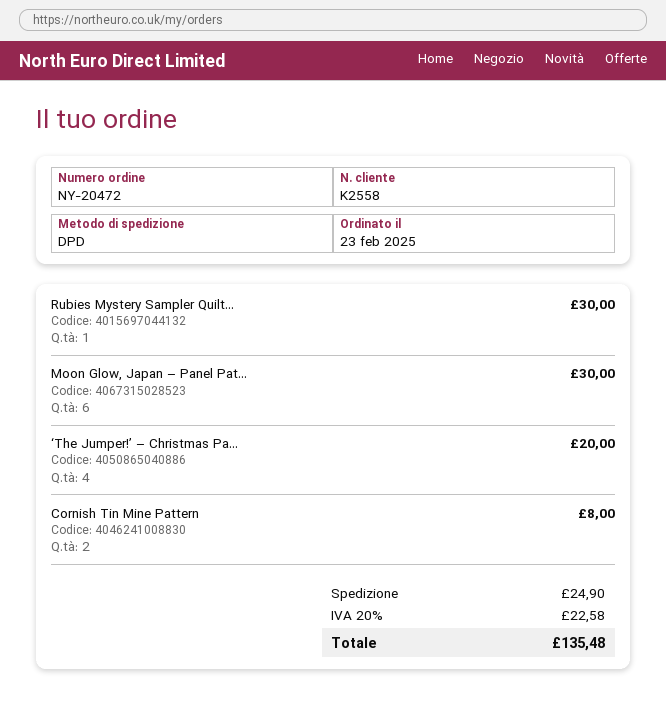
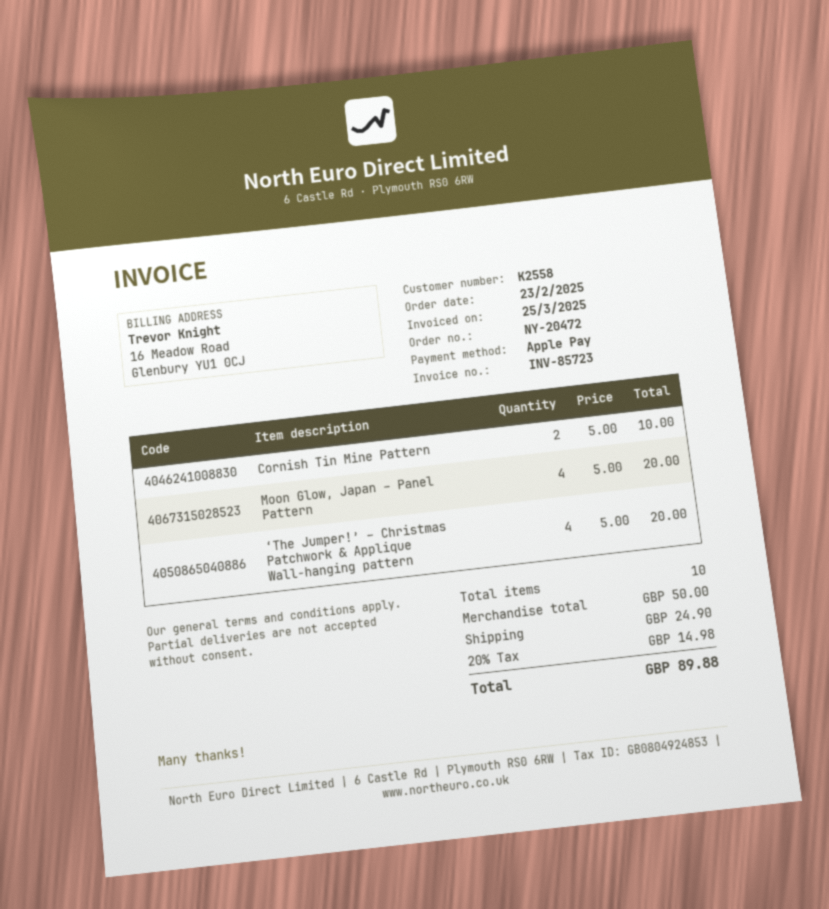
Rubies Mystery Sampler Quilt...: 1 for 30.00 -> none
Moon Glow, Japan – Panel Pat...: 6 for 30.00 -> 4 for 20.00
Cornish Tin Mine Pattern: 2 for 8.00 -> 2 for 10.00
tax: 20% = 22.58 -> 20% = 14.98
total: 135.48 -> 89.88

